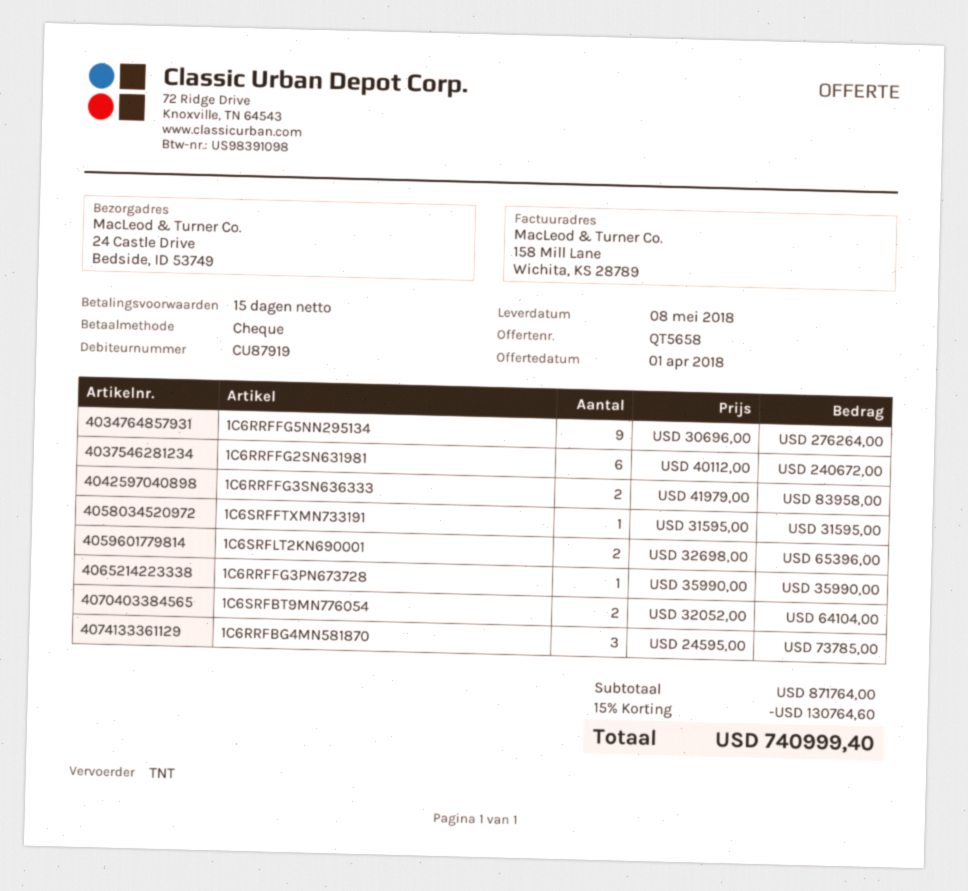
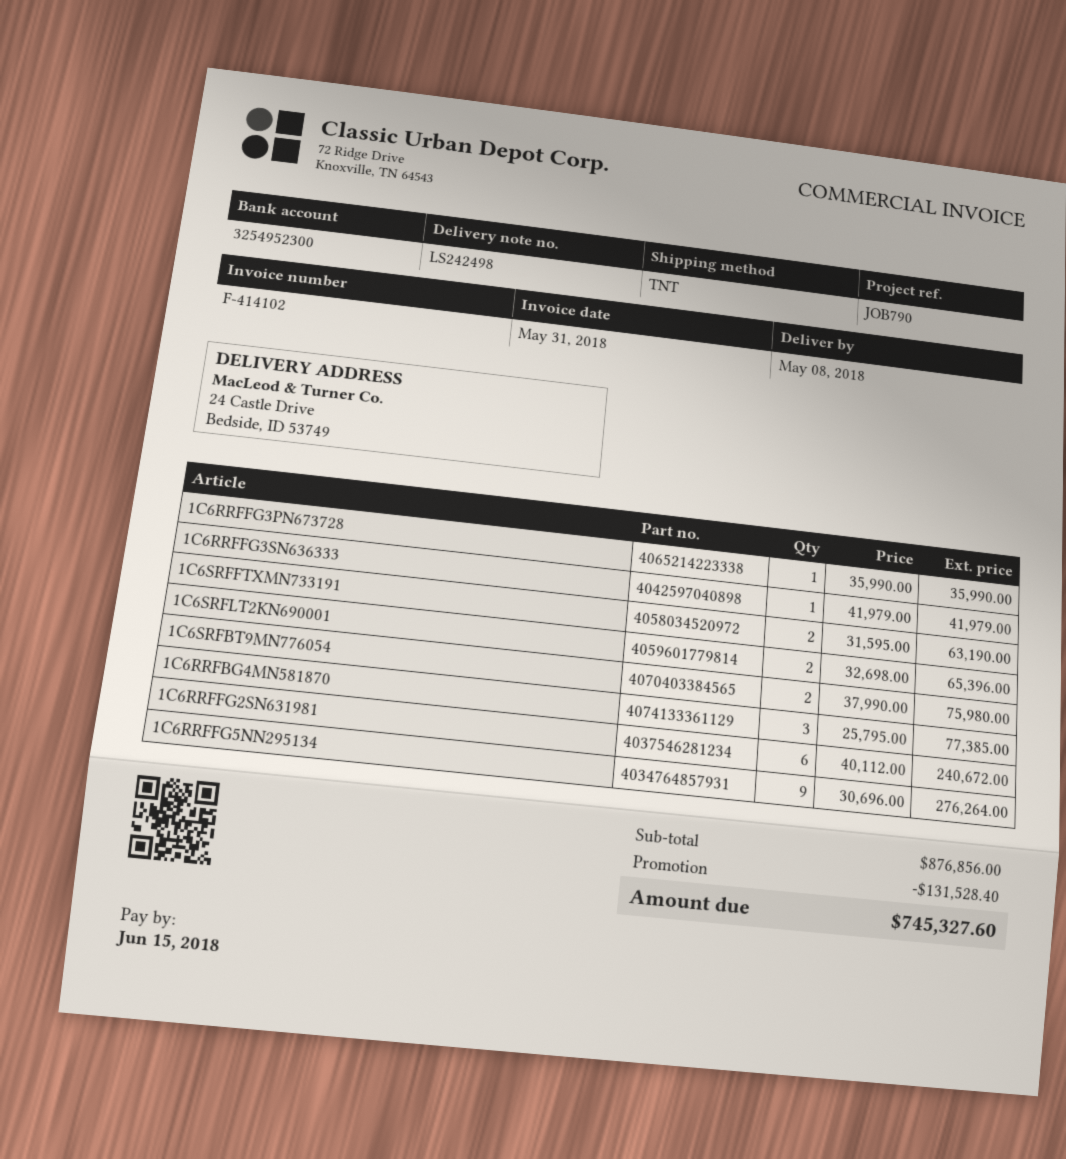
1C6RRFFG3SN636333: 2 x 41979.00 = 83958.00 -> 1 x 41979.00 = 41979.00
1C6SRFFTXMN733191: 1 x 31595.00 = 31595.00 -> 2 x 31595.00 = 63190.00
1C6SRFBT9MN776054: 2 x 32052.00 = 64104.00 -> 2 x 37990.00 = 75980.00
1C6RRFBG4MN581870: 3 x 24595.00 = 73785.00 -> 3 x 25795.00 = 77385.00
subtotal: 871764.00 -> 876856.00
discount: 130764.60 -> 131528.40
total: 740999.40 -> 745327.60

